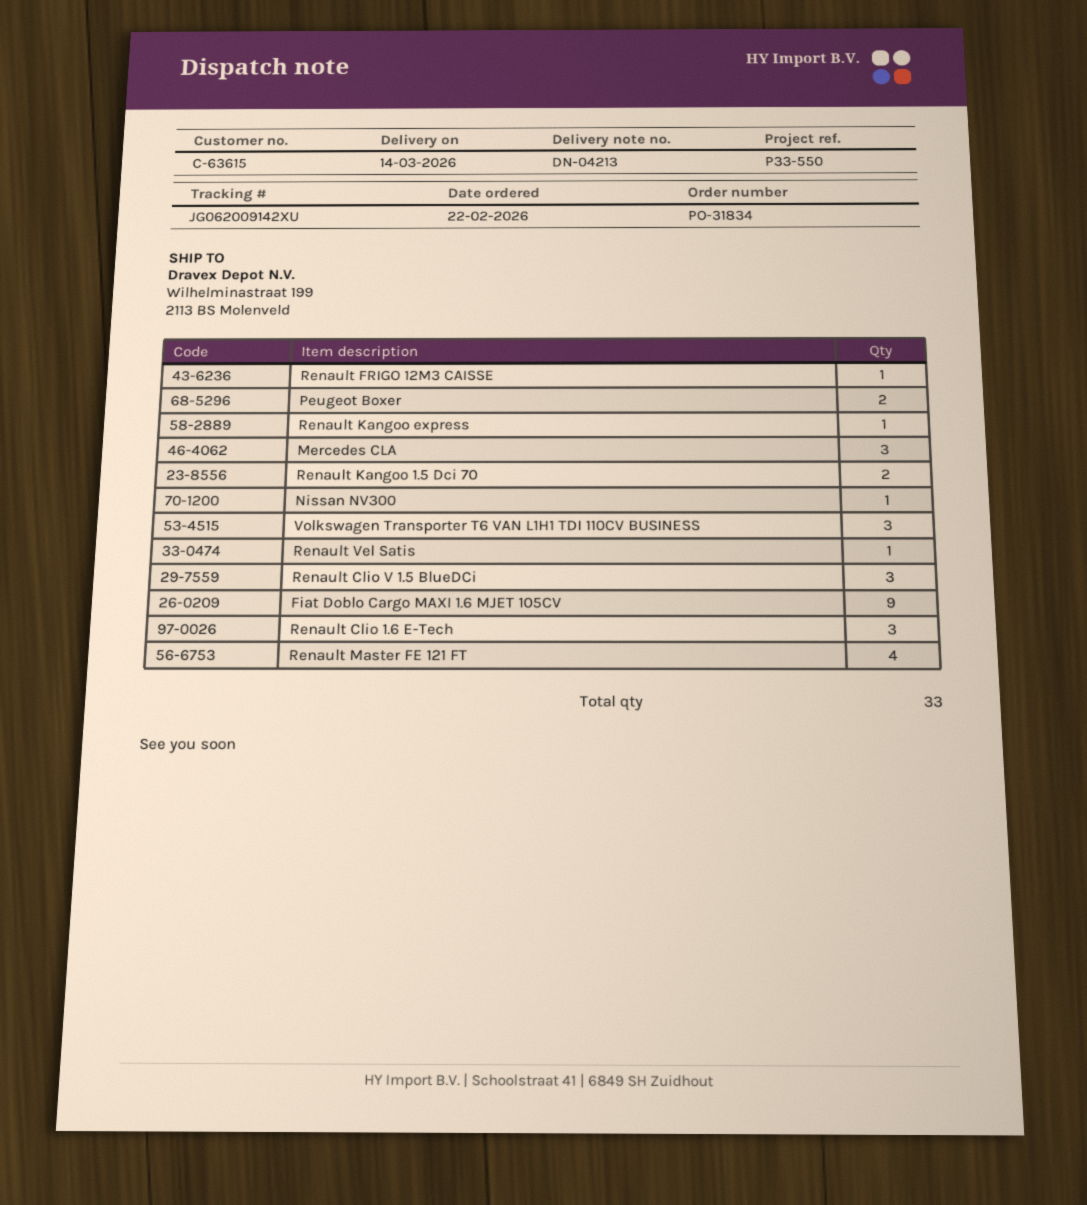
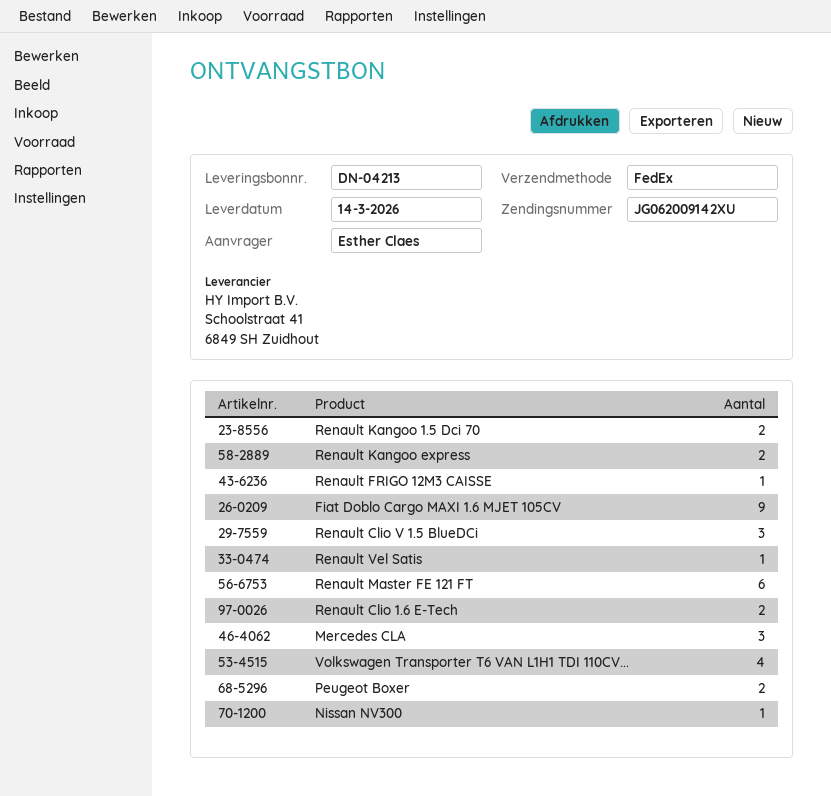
Renault Kangoo express: 1 -> 2
Volkswagen Transporter T6 VAN L1H1 TDI 110CV BUSINESS: 3 -> 4
Renault Clio 1.6 E-Tech: 3 -> 2
Renault Master FE 121 FT: 4 -> 6

